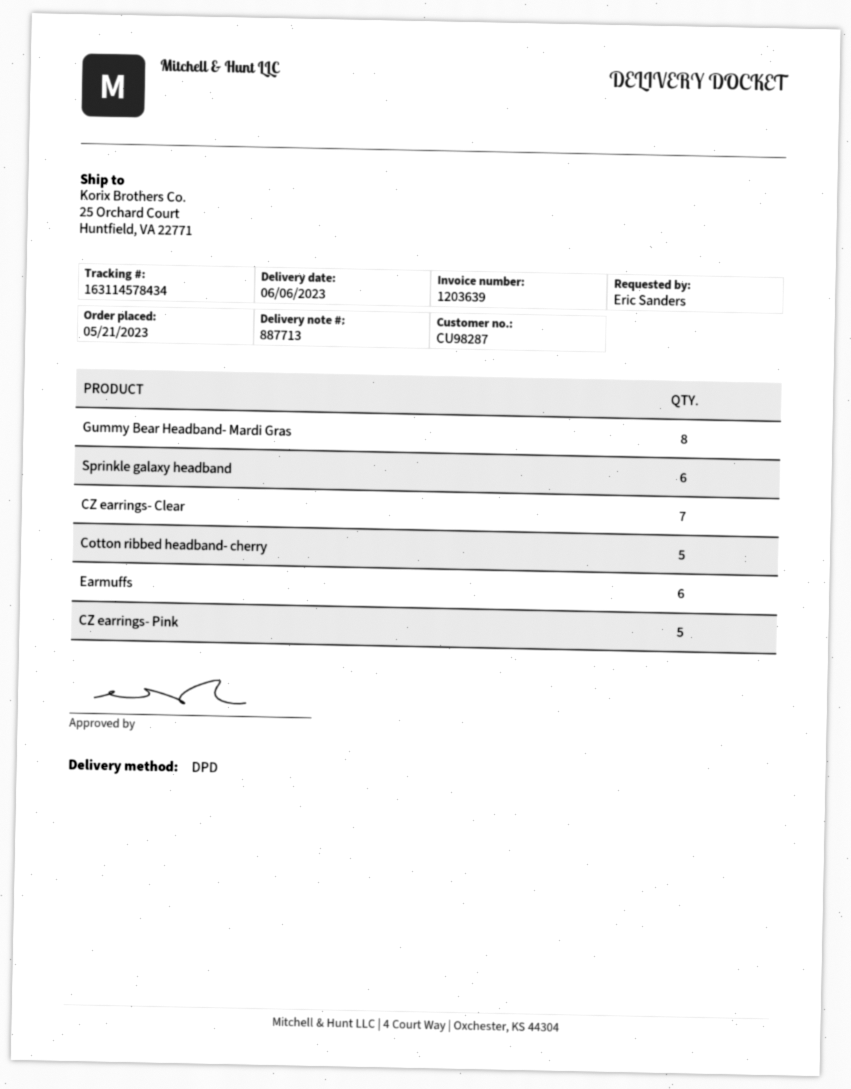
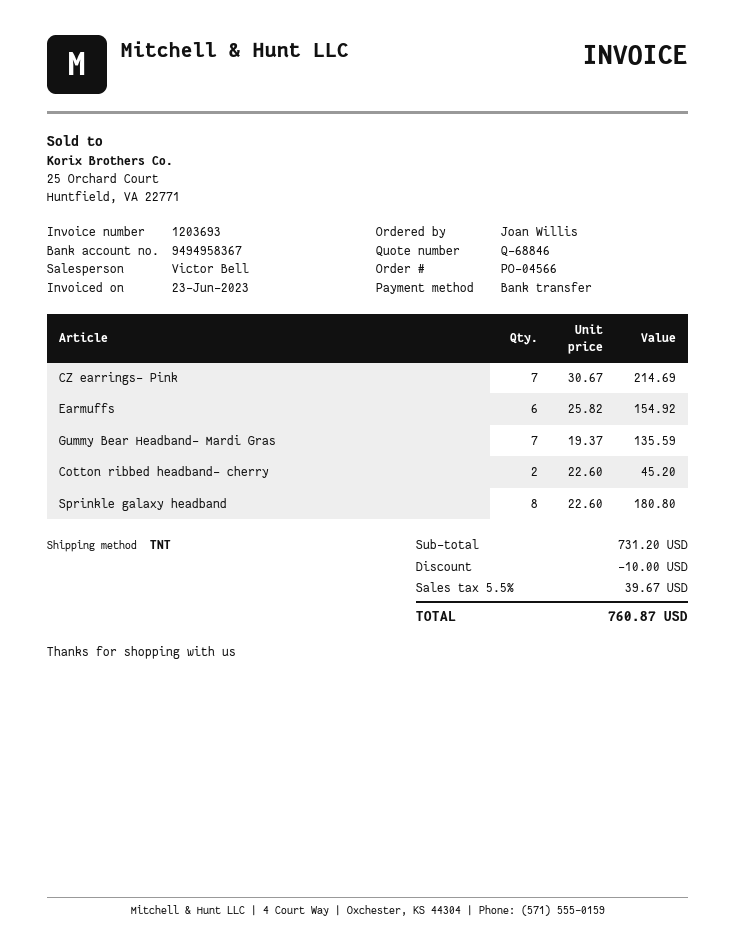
invoice number: 1203639 -> 1203693
ordered by: Eric Sanders -> Joan Willis
shipping method: DPD -> TNT
Gummy Bear Headband- Mardi Gras: 8 -> 7
Sprinkle galaxy headband: 6 -> 8
CZ earrings- Clear: 7 -> none
Cotton ribbed headband- cherry: 5 -> 2
CZ earrings- Pink: 5 -> 7

